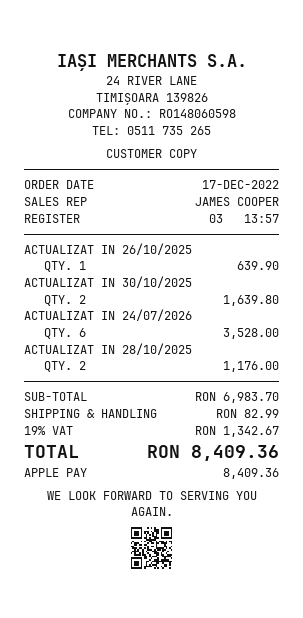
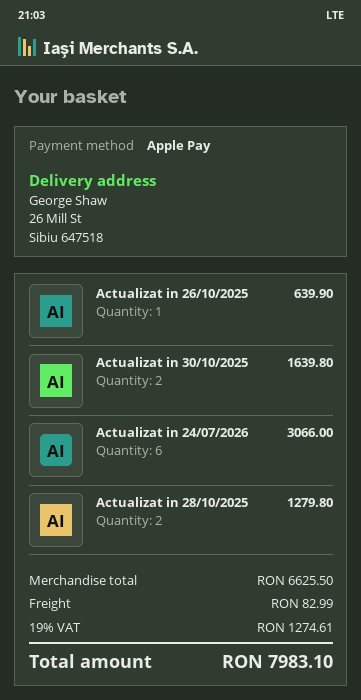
ACTUALIZAT IN 24/07/2026: 6 for 3528.00 -> 6 for 3066.00
ACTUALIZAT IN 28/10/2025: 2 for 1176.00 -> 2 for 1279.80
subtotal: 6983.70 -> 6625.50
tax: 19% = 1342.67 -> 19% = 1274.61
total: 8409.36 -> 7983.10

